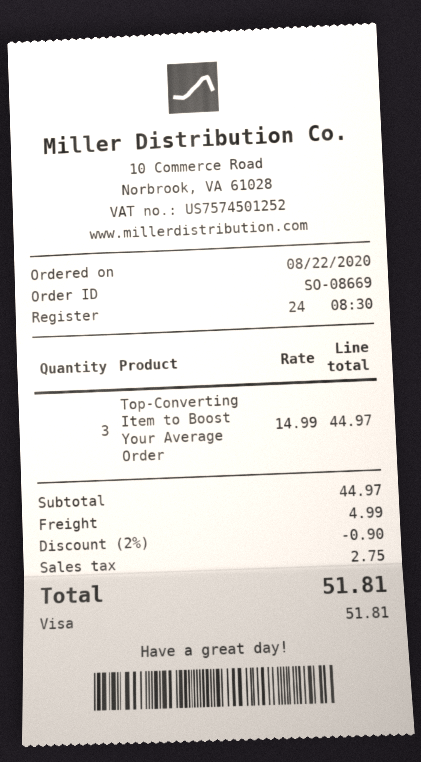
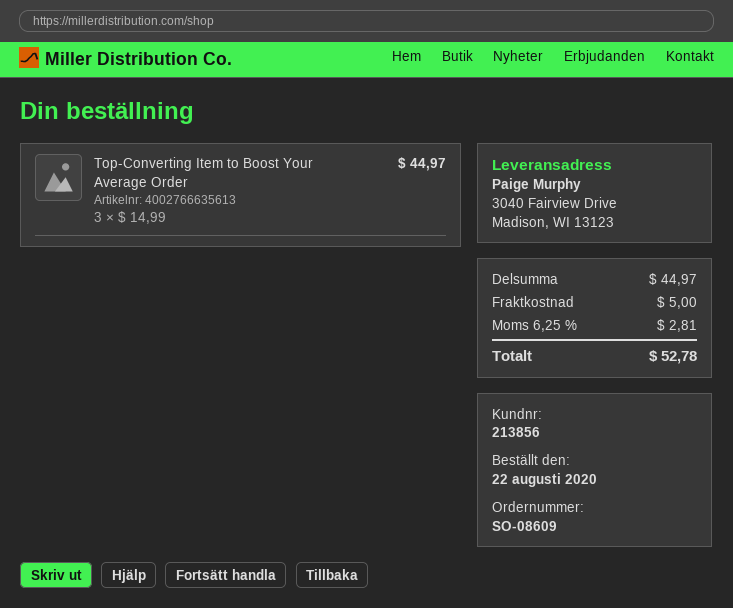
order number: SO-08669 -> SO-08609
discount: 2% = 0.90 -> none
shipping: 4.99 -> 5.00
tax: 2.75 -> 2.81
total: 51.81 -> 52.78

